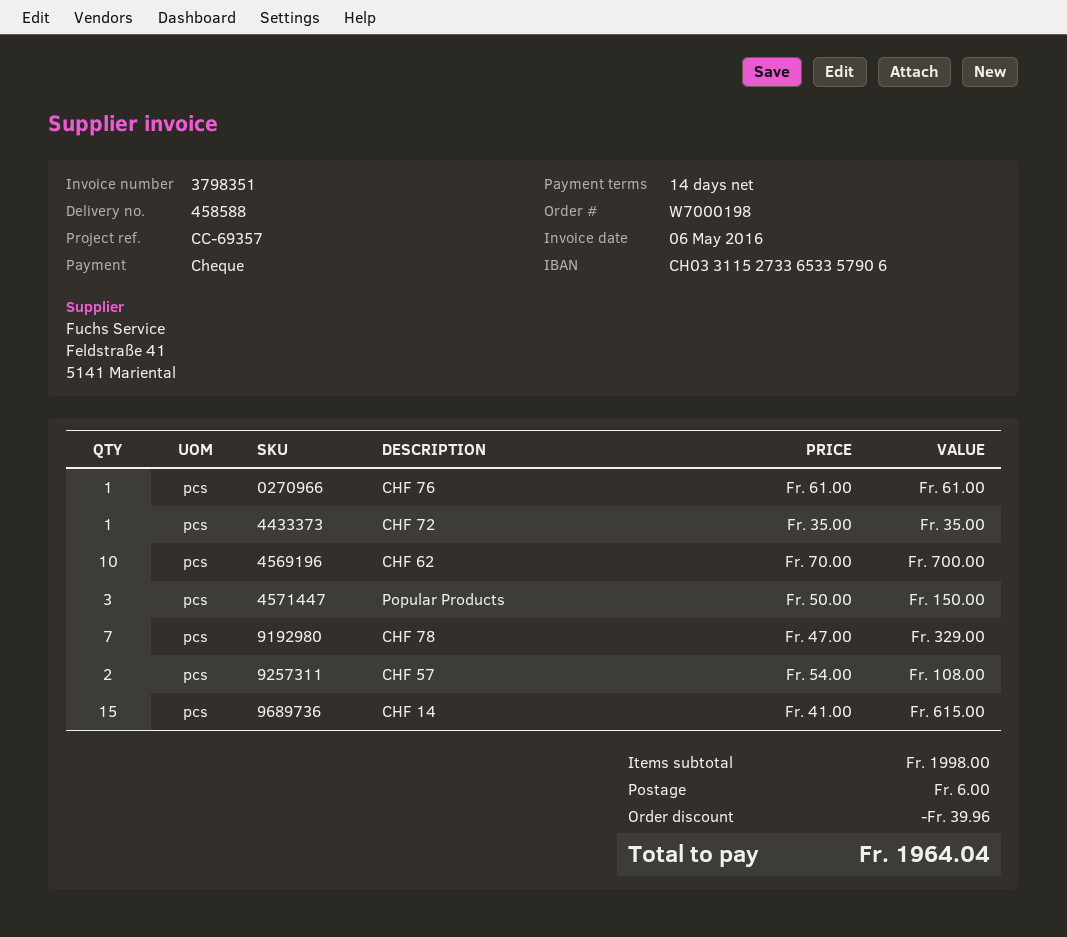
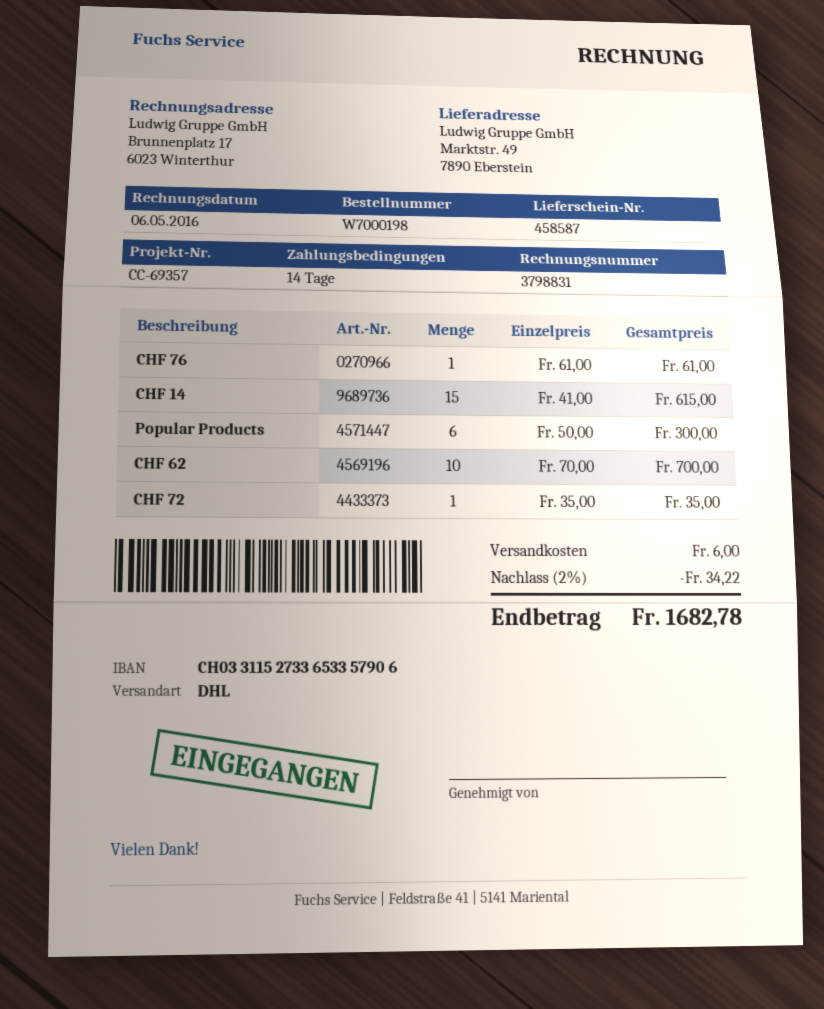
delivery note number: 458588 -> 458587
invoice number: 3798351 -> 3798831
Popular Products: 3 x 50.00 = 150.00 -> 6 x 50.00 = 300.00
CHF 78: 7 x 47.00 = 329.00 -> none
CHF 57: 2 x 54.00 = 108.00 -> none
discount: 39.96 -> 34.22
total: 1964.04 -> 1682.78

